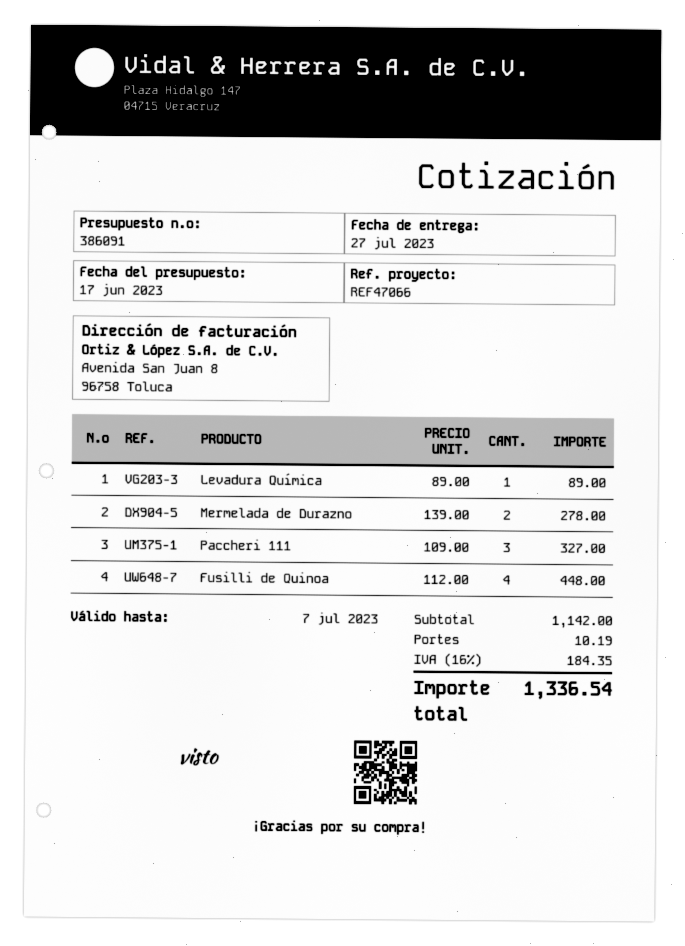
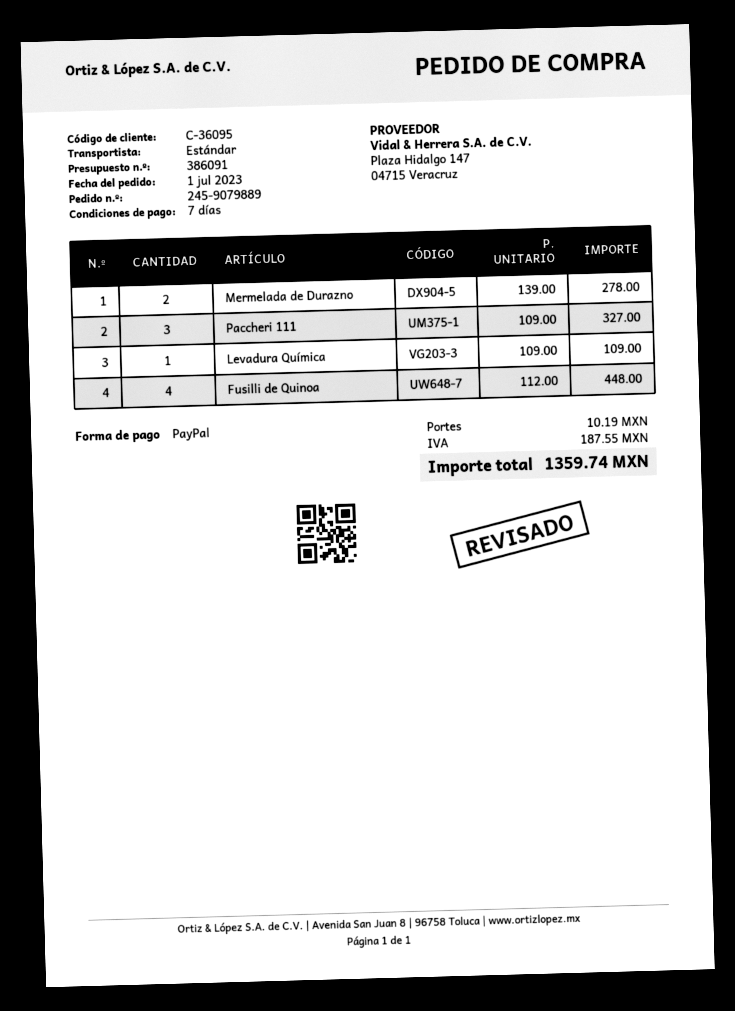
Levadura Química: 1 x 89.00 = 89.00 -> 1 x 109.00 = 109.00
tax: 184.35 -> 187.55
total: 1336.54 -> 1359.74

